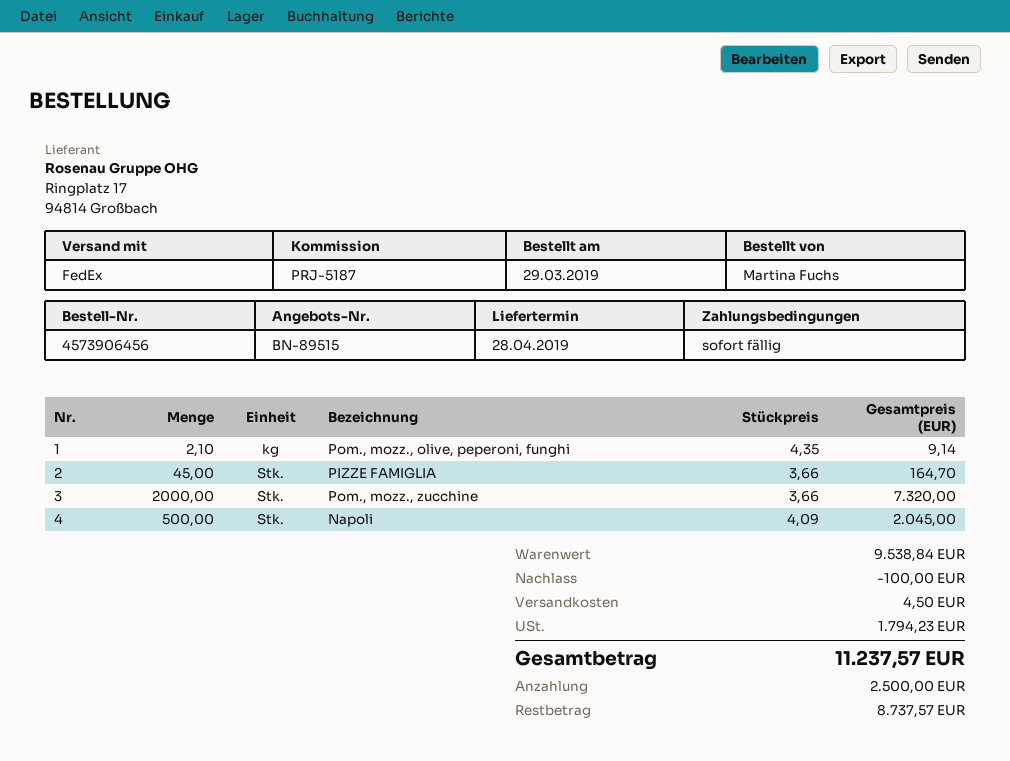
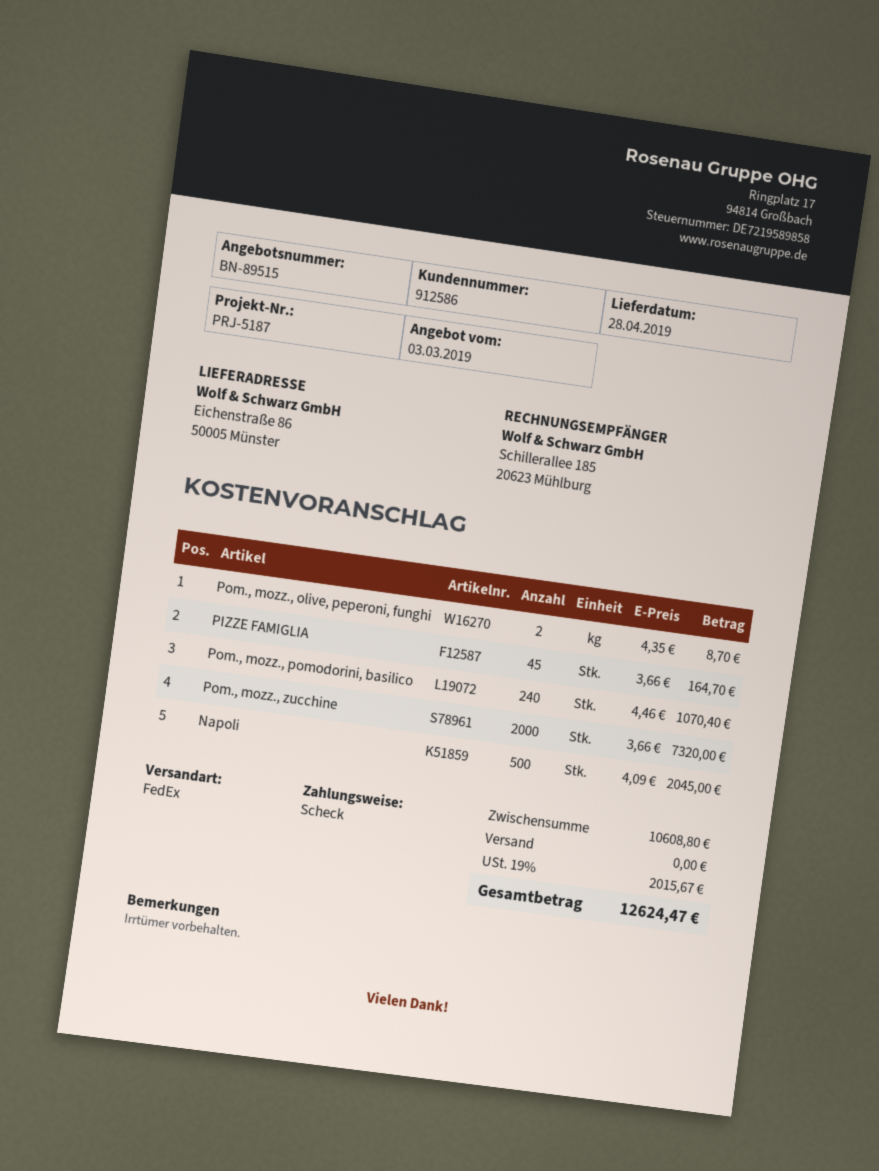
Pom., mozz., olive, peperoni, funghi: 2.1 x 4.35 = 9.14 -> 2 x 4.35 = 8.70
Pom., mozz., pomodorini, basilico: none -> 240 x 4.46 = 1070.40
subtotal: 9538.84 -> 10608.80
discount: 100.00 -> none
shipping: 4.50 -> 0.00
tax: 1794.23 -> 2015.67
total: 11237.57 -> 12624.47

